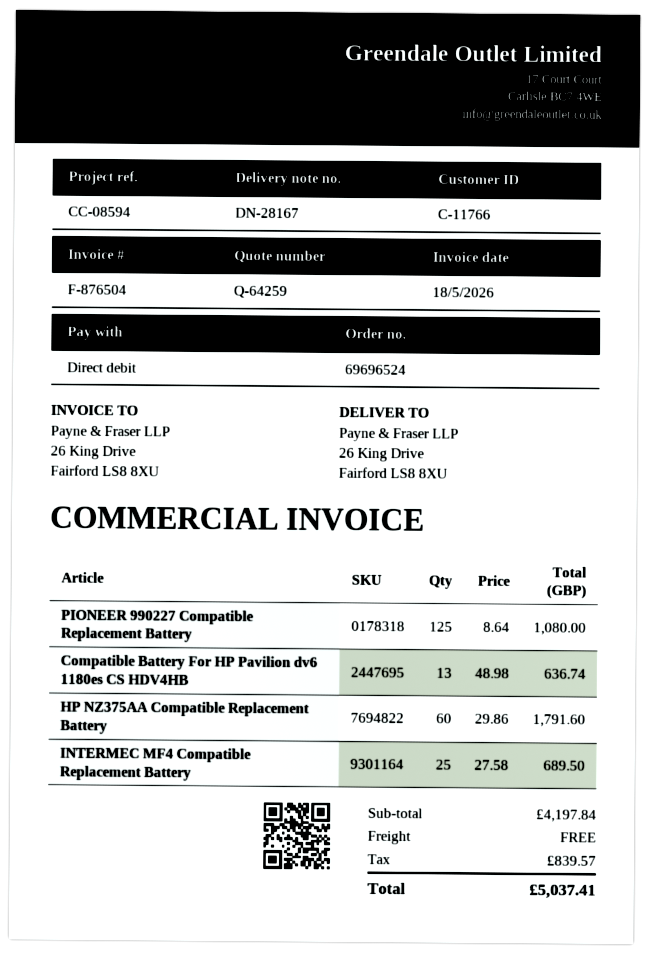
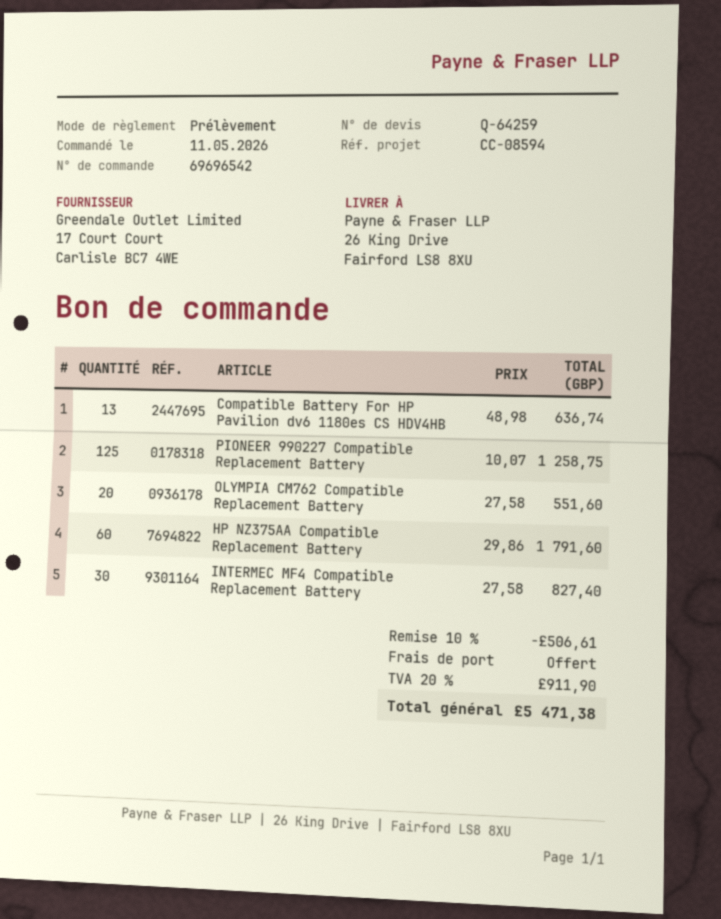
order number: 69696524 -> 69696542
PIONEER 990227 Compatible Replacement Battery: 125 x 8.64 = 1080.00 -> 125 x 10.07 = 1258.75
INTERMEC MF4 Compatible Replacement Battery: 25 x 27.58 = 689.50 -> 30 x 27.58 = 827.40
OLYMPIA CM762 Compatible Replacement Battery: none -> 20 x 27.58 = 551.60
discount: none -> 10% = 506.61
tax: 839.57 -> 911.90
total: 5037.41 -> 5471.38

